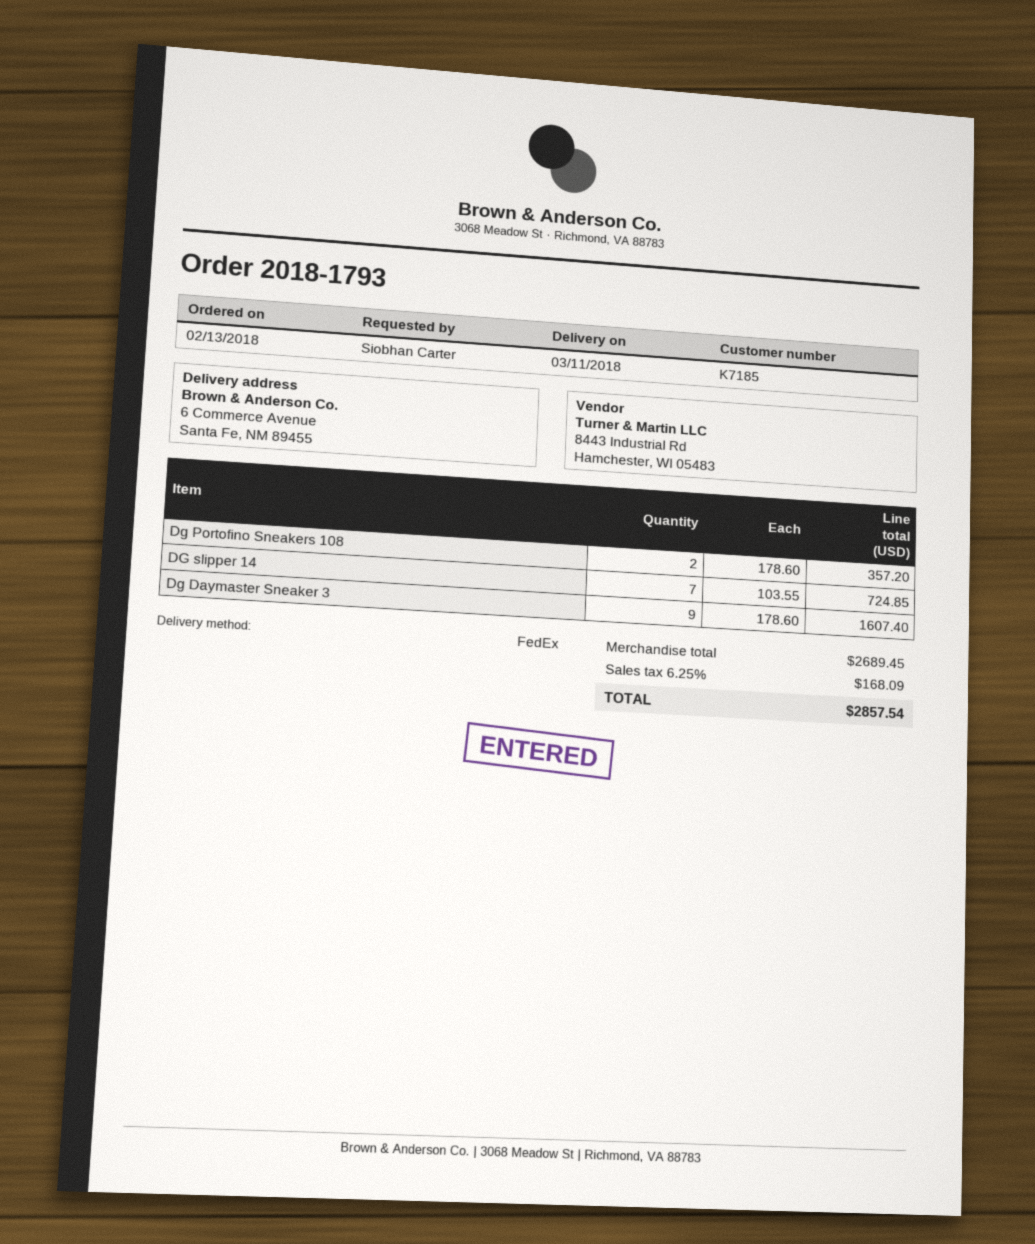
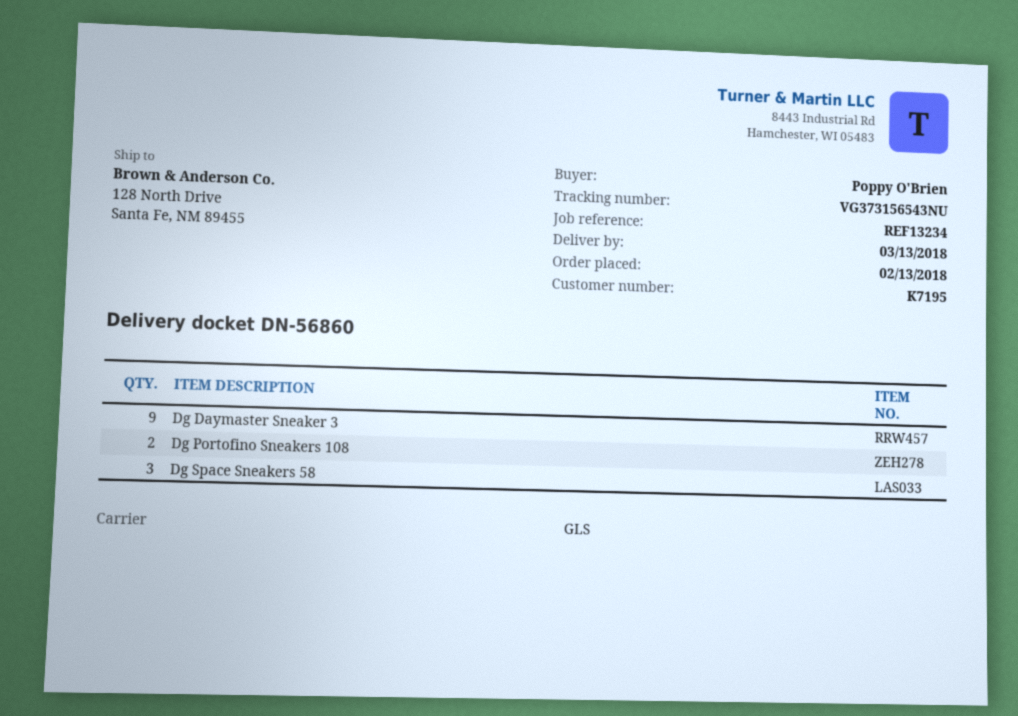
delivery date: 2018-03-11 -> 2018-03-13
customer number: K7185 -> K7195
ordered by: Siobhan Carter -> Poppy O'Brien
shipping method: FedEx -> GLS
ship to: 6 Commerce Avenue, Santa Fe, NM 89455 -> 128 North Drive, Santa Fe, NM 89455
DG slipper 14: 7 -> none
Dg Space Sneakers 58: none -> 3

